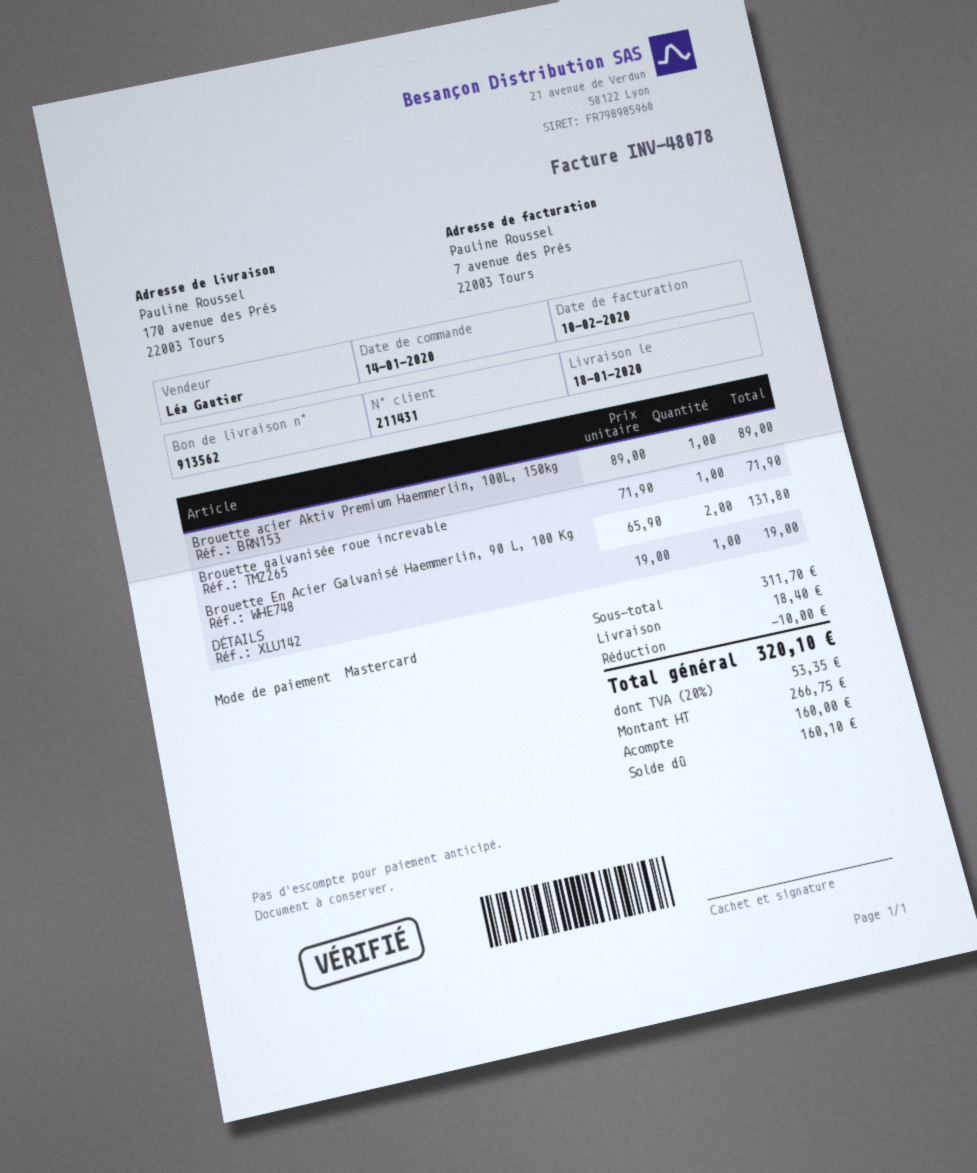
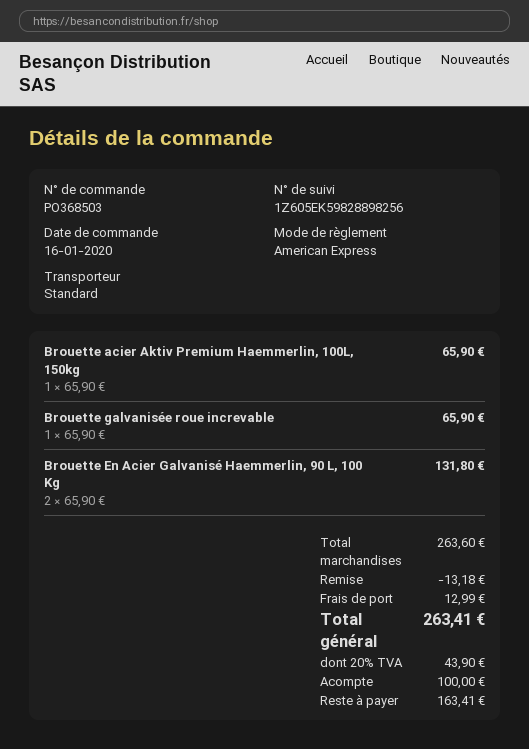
order date: 2020-01-14 -> 2020-01-16
payment method: Mastercard -> American Express
Brouette acier Aktiv Premium Haemmerlin, 100L, 150kg: 1 x 89.00 = 89.00 -> 1 x 65.90 = 65.90
Brouette galvanisée roue increvable: 1 x 71.90 = 71.90 -> 1 x 65.90 = 65.90
DÉTAILS: 1 x 19.00 = 19.00 -> none
subtotal: 311.70 -> 263.60
discount: 10.00 -> 13.18
shipping: 18.40 -> 12.99
tax: 20% = 53.35 -> 20% = 43.90
total: 320.10 -> 263.41
deposit: 160.00 -> 100.00
balance: 160.10 -> 163.41

